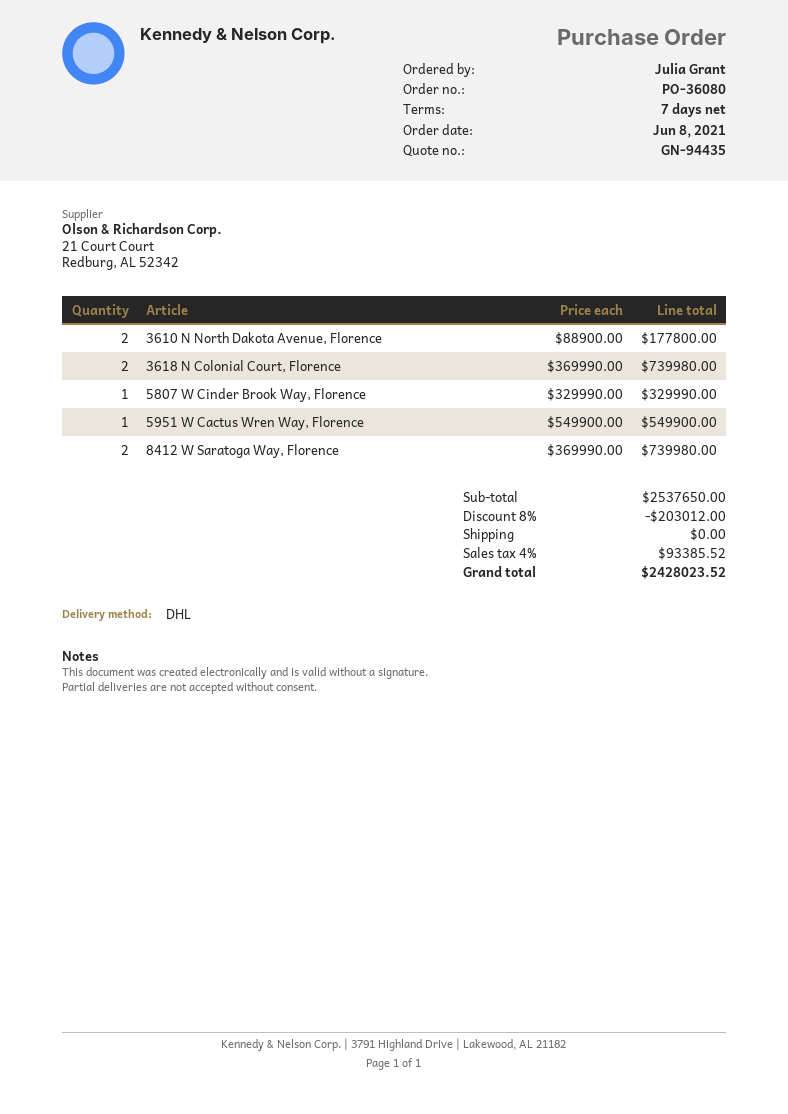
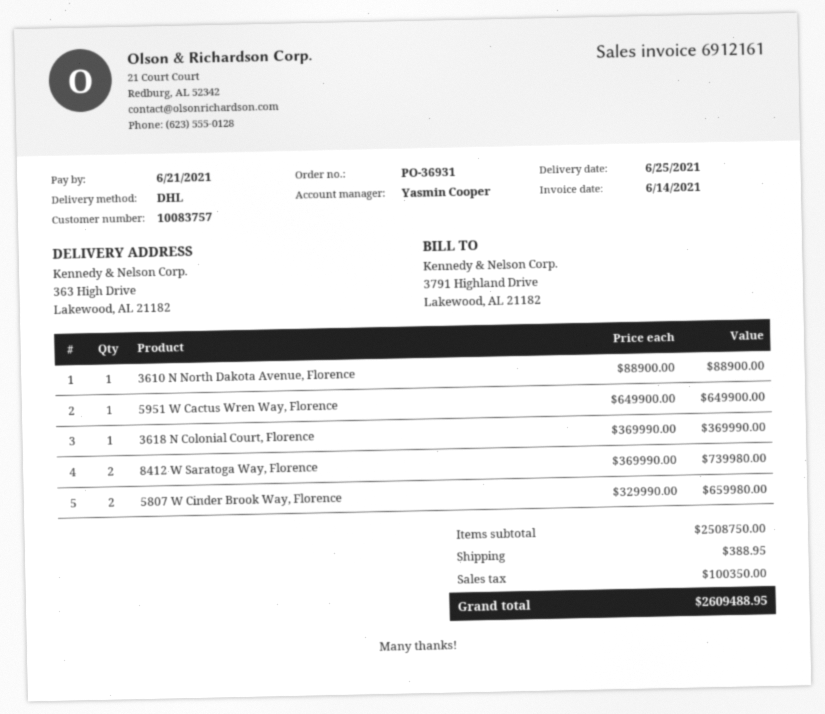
order number: PO-36080 -> PO-36931
3610 N North Dakota Avenue, Florence: 2 x 88900.00 = 177800.00 -> 1 x 88900.00 = 88900.00
3618 N Colonial Court, Florence: 2 x 369990.00 = 739980.00 -> 1 x 369990.00 = 369990.00
5807 W Cinder Brook Way, Florence: 1 x 329990.00 = 329990.00 -> 2 x 329990.00 = 659980.00
5951 W Cactus Wren Way, Florence: 1 x 549900.00 = 549900.00 -> 1 x 649900.00 = 649900.00
subtotal: 2537650.00 -> 2508750.00
discount: 8% = 203012.00 -> none
shipping: 0.00 -> 388.95
tax: 93385.52 -> 100350.00
total: 2428023.52 -> 2609488.95

